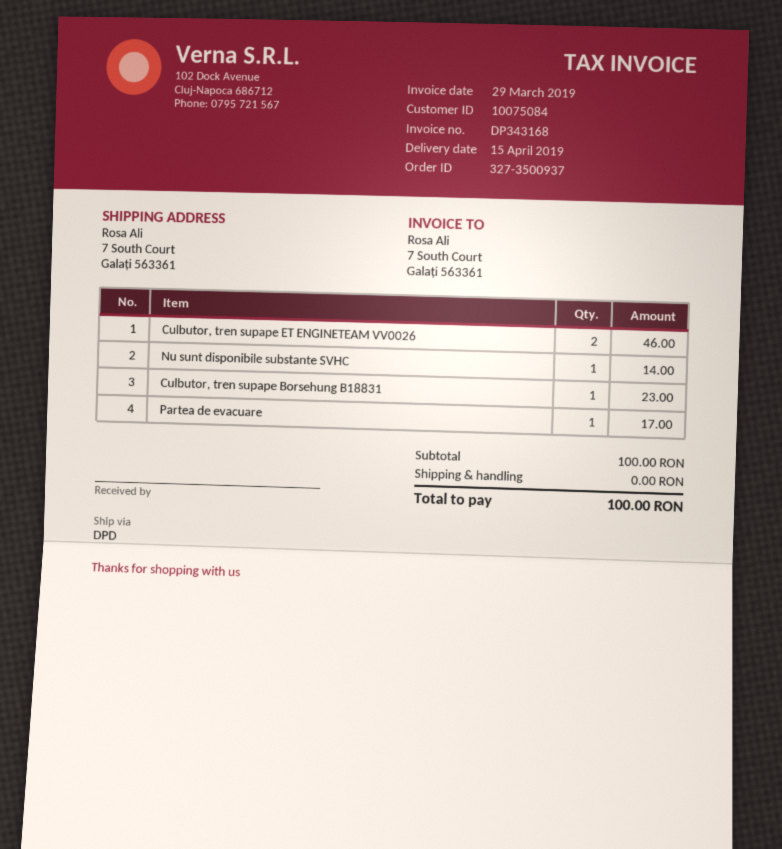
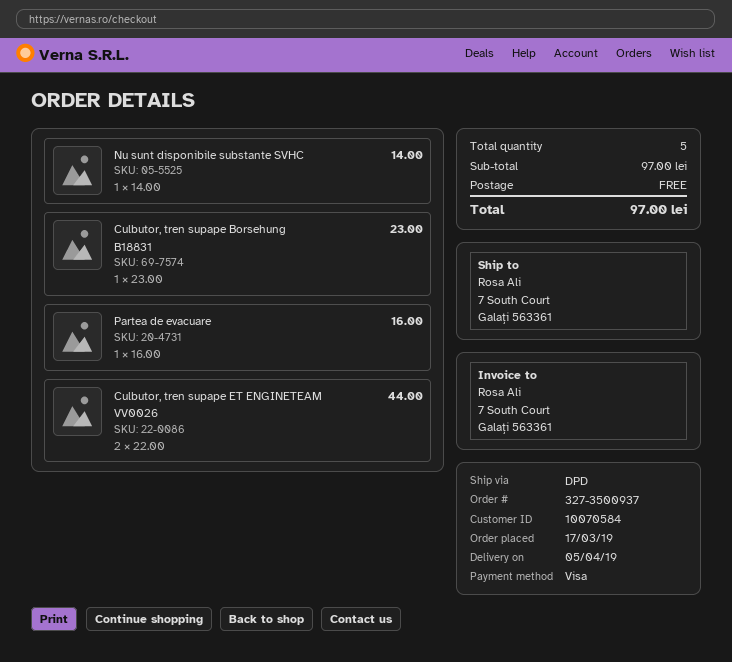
delivery date: 2019-04-15 -> 2019-04-05
customer number: 10075084 -> 10070584
Culbutor, tren supape ET ENGINETEAM VV0026: 2 for 46.00 -> 2 for 44.00
Partea de evacuare: 1 for 17.00 -> 1 for 16.00
subtotal: 100.00 -> 97.00
total: 100.00 -> 97.00

